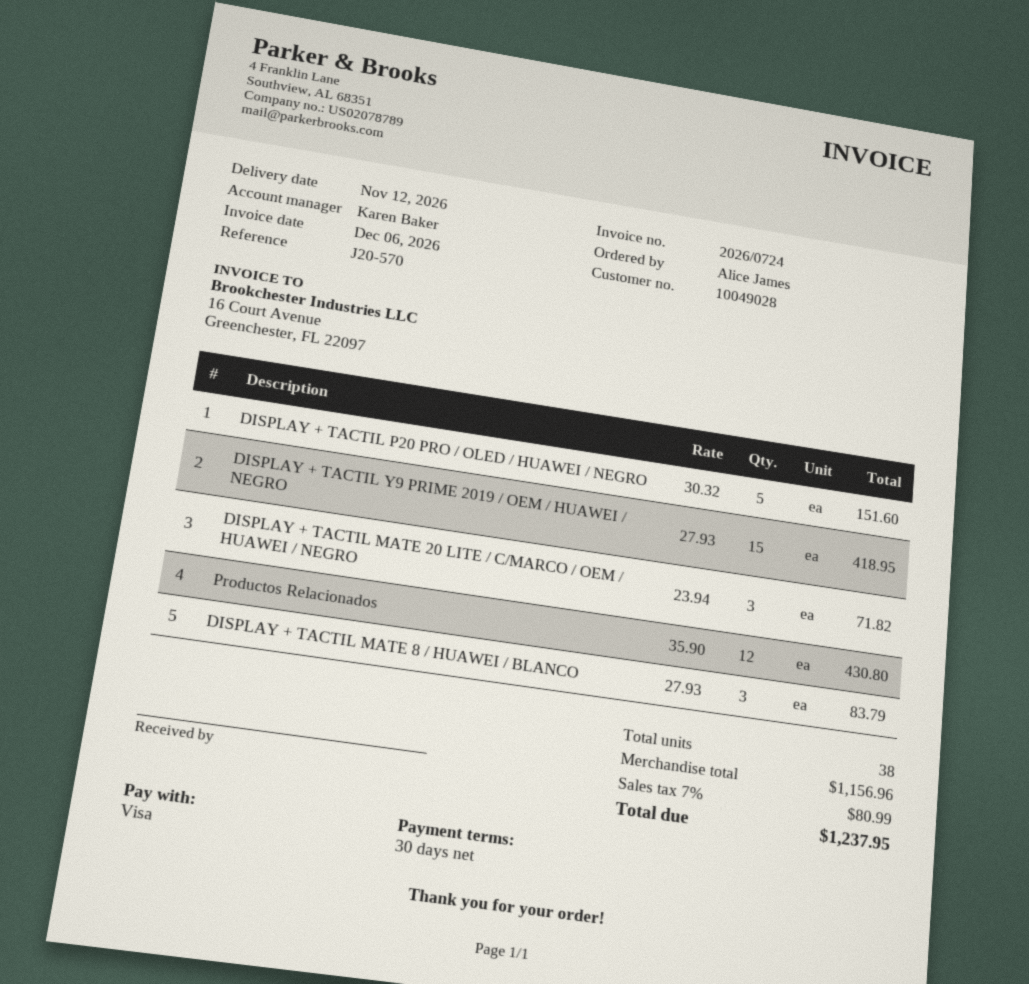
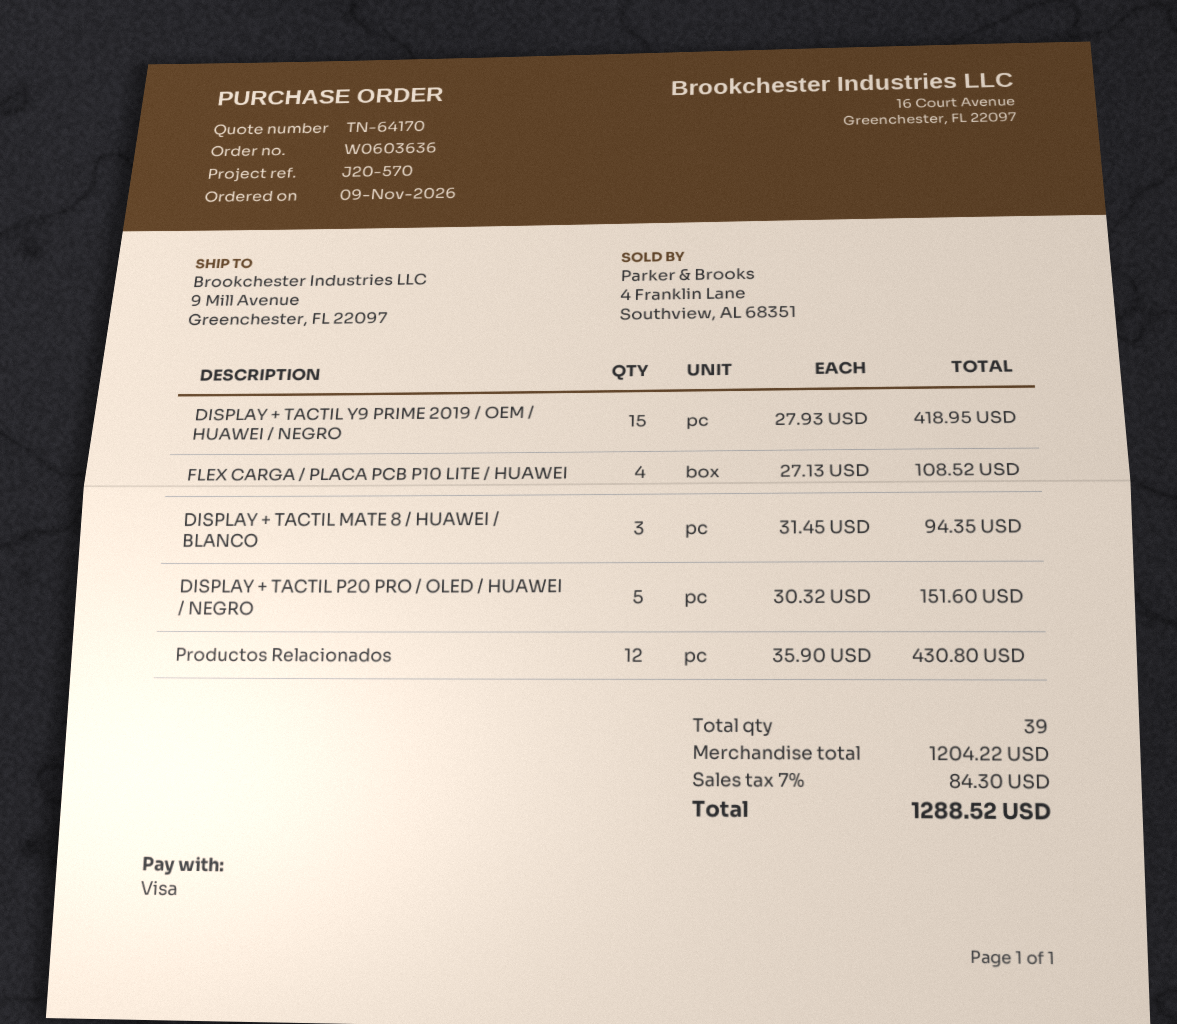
DISPLAY + TACTIL MATE 20 LITE / C/MARCO / OEM / HUAWEI / NEGRO: 3 x 23.94 = 71.82 -> none
DISPLAY + TACTIL MATE 8 / HUAWEI / BLANCO: 3 x 27.93 = 83.79 -> 3 x 31.45 = 94.35
FLEX CARGA / PLACA PCB P10 LITE / HUAWEI: none -> 4 x 27.13 = 108.52
total quantity: 38 -> 39
subtotal: 1156.96 -> 1204.22
tax: 7% = 80.99 -> 7% = 84.30
total: 1237.95 -> 1288.52

